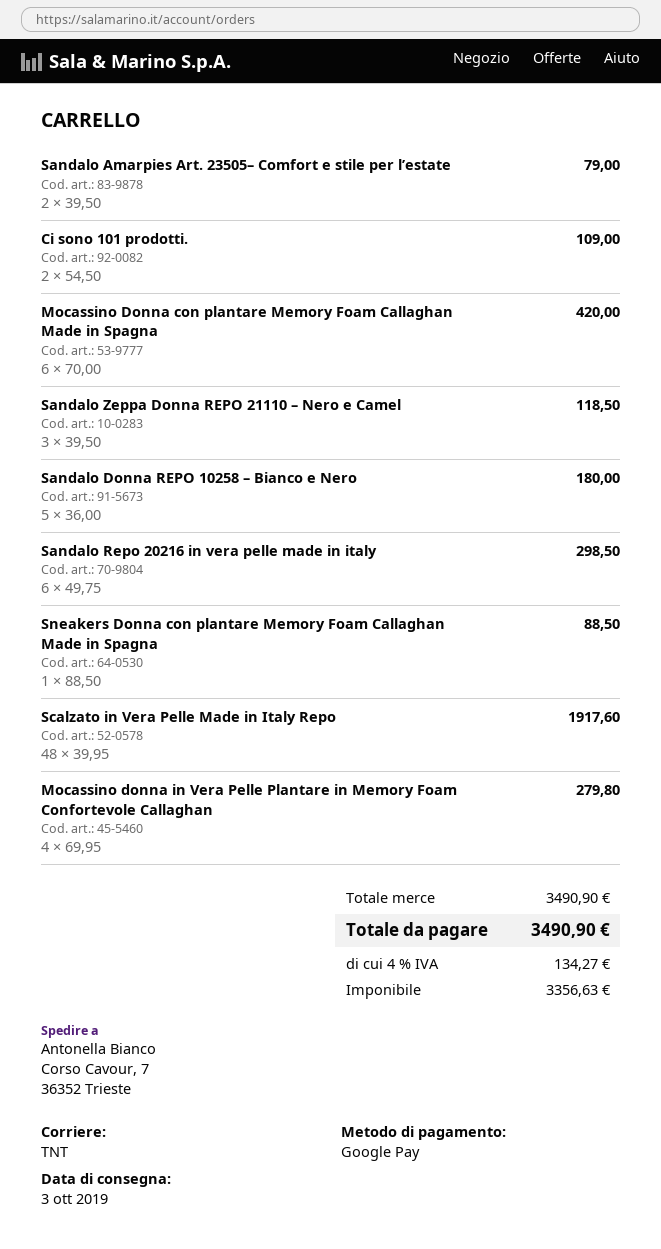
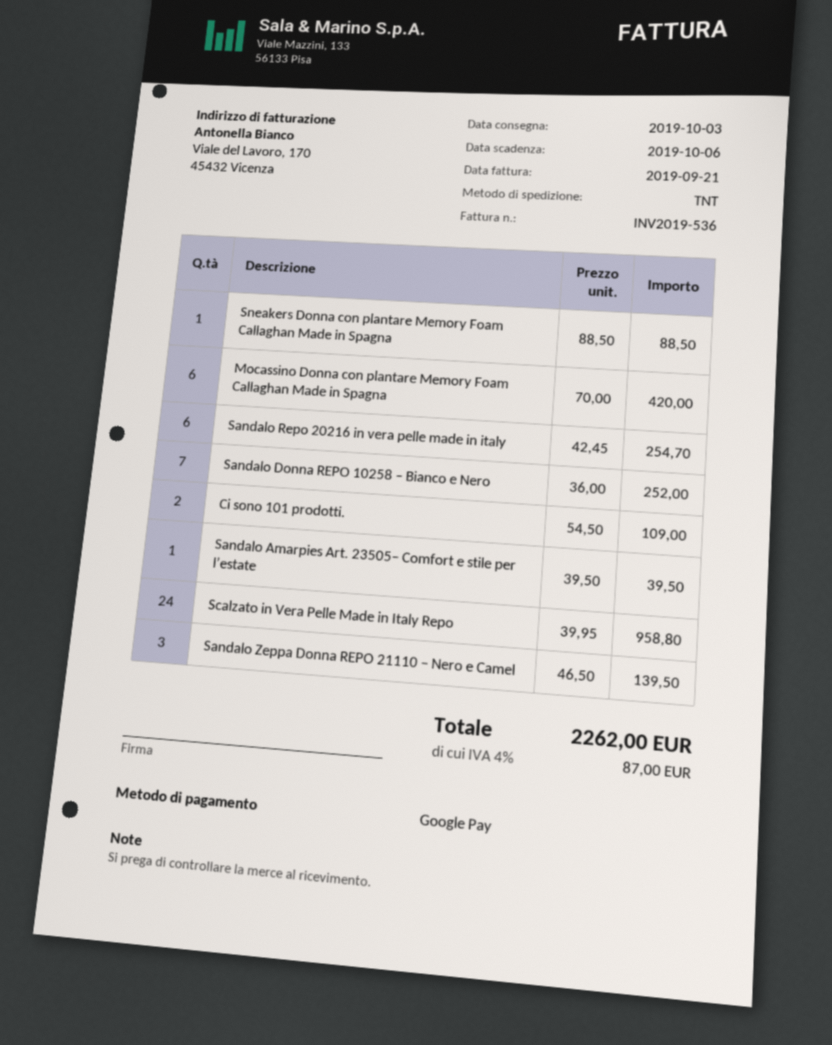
Sandalo Amarpies Art. 23505– Comfort e stile per l’estate: 2 x 39.50 = 79.00 -> 1 x 39.50 = 39.50
Sandalo Zeppa Donna REPO 21110 – Nero e Camel: 3 x 39.50 = 118.50 -> 3 x 46.50 = 139.50
Sandalo Donna REPO 10258 – Bianco e Nero: 5 x 36.00 = 180.00 -> 7 x 36.00 = 252.00
Sandalo Repo 20216 in vera pelle made in italy: 6 x 49.75 = 298.50 -> 6 x 42.45 = 254.70
Scalzato in Vera Pelle Made in Italy Repo: 48 x 39.95 = 1917.60 -> 24 x 39.95 = 958.80
Mocassino donna in Vera Pelle Plantare in Memory Foam Confortevole Callaghan: 4 x 69.95 = 279.80 -> none
tax: 4% = 134.27 -> 4% = 87.00
total: 3490.90 -> 2262.00

